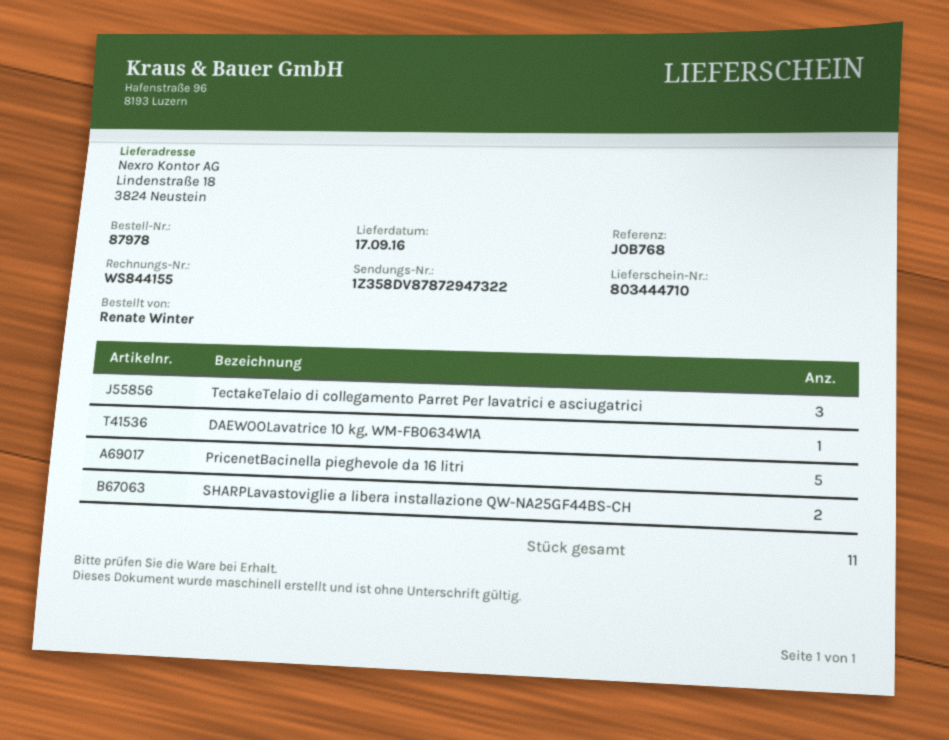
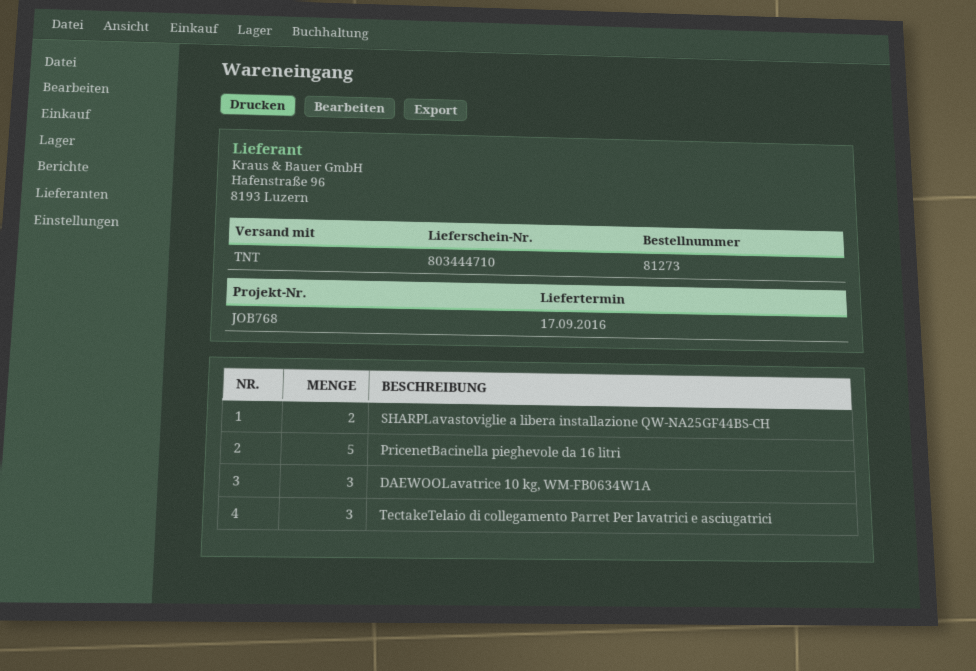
order number: 87978 -> 81273
DAEWOOLavatrice 10 kg, WM-FB0634W1A: 1 -> 3

